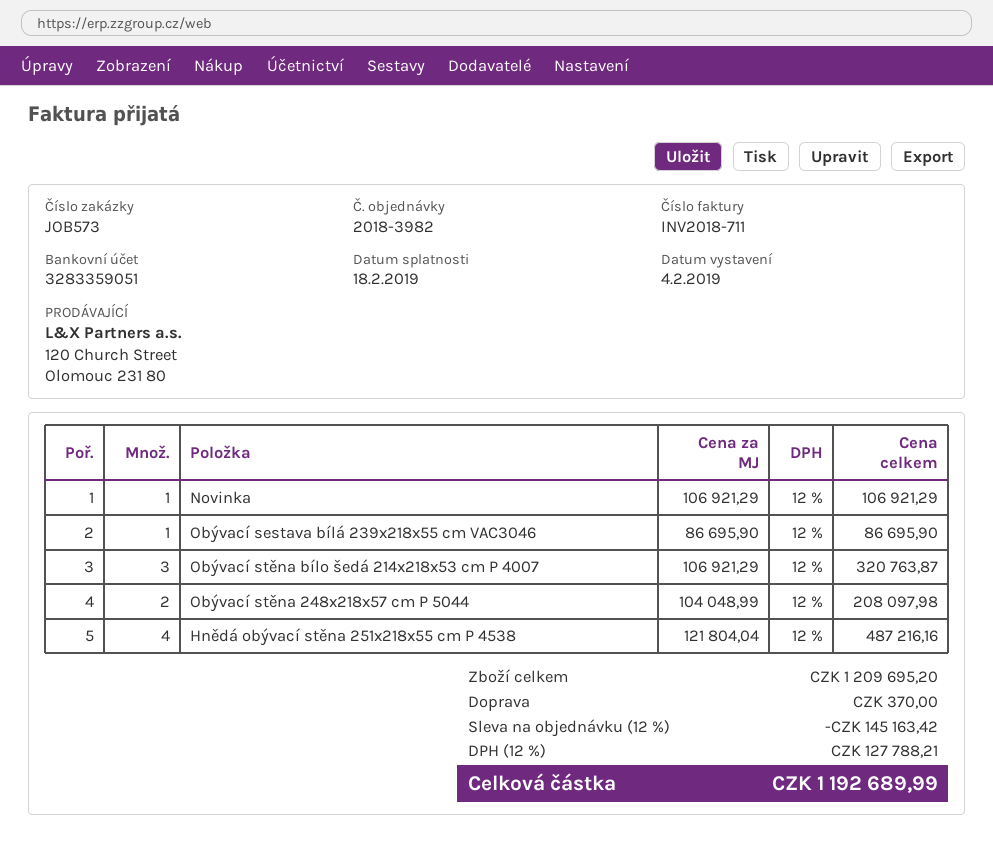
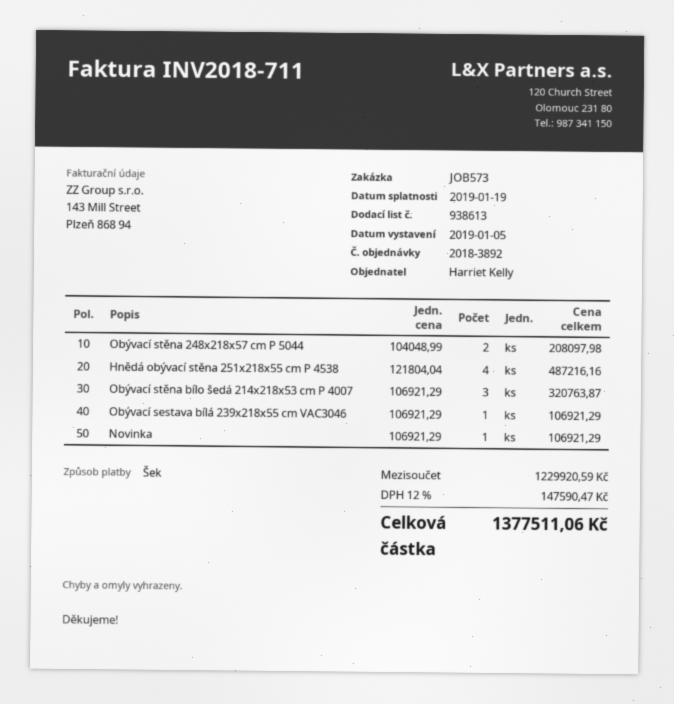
order number: 2018-3982 -> 2018-3892
invoice date: 2019-02-04 -> 2019-01-05
due date: 2019-02-18 -> 2019-01-19
Obývací sestava bílá 239x218x55 cm VAC3046: 1 x 86695.90 = 86695.90 -> 1 x 106921.29 = 106921.29
subtotal: 1209695.20 -> 1229920.59
discount: 12% = 145163.42 -> none
shipping: 370.00 -> none
tax: 12% = 127788.21 -> 12% = 147590.47
total: 1192689.99 -> 1377511.06

